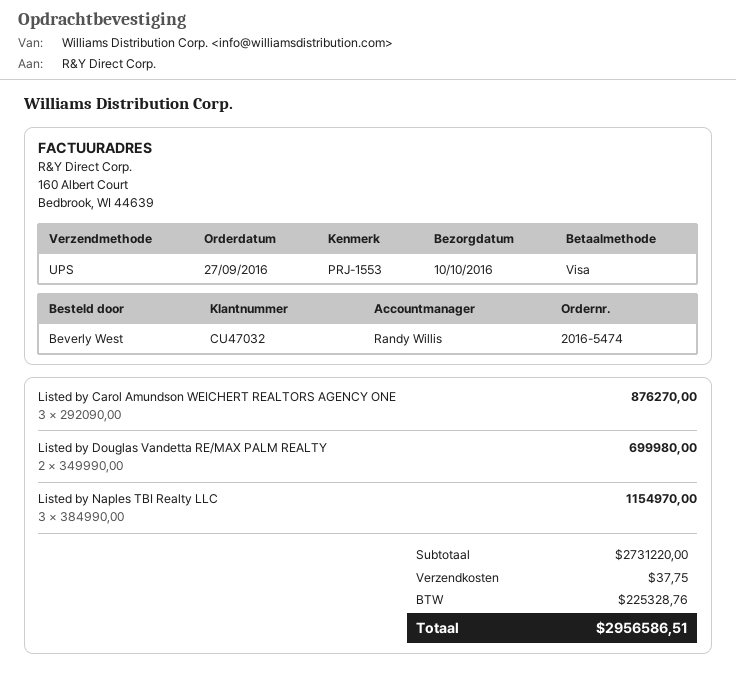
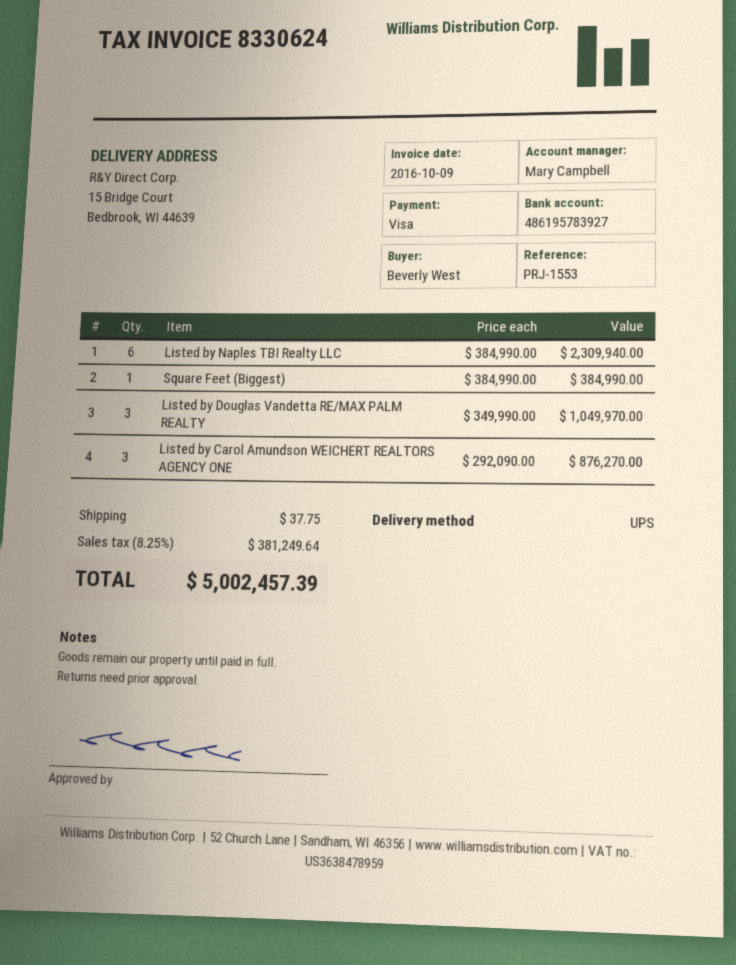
sales rep: Randy Willis -> Mary Campbell
Listed by Douglas Vandetta RE/MAX PALM REALTY: 2 x 349990.00 = 699980.00 -> 3 x 349990.00 = 1049970.00
Listed by Naples TBI Realty LLC: 3 x 384990.00 = 1154970.00 -> 6 x 384990.00 = 2309940.00
Square Feet (Biggest): none -> 1 x 384990.00 = 384990.00
tax: 225328.76 -> 381249.64
total: 2956586.51 -> 5002457.39

